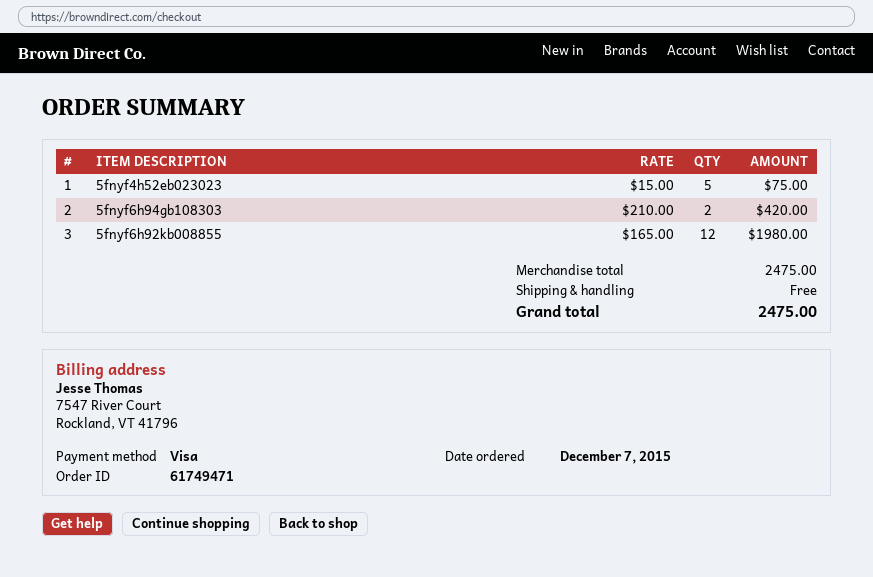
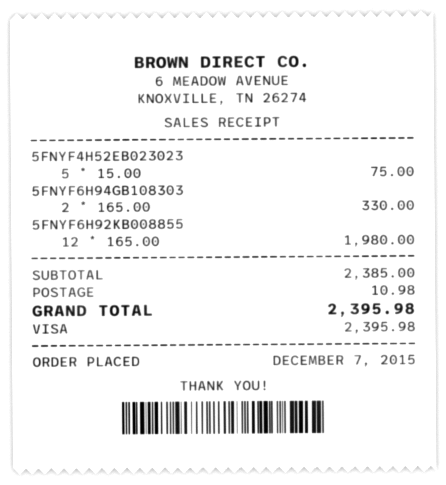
5fnyf6h94gb108303: 2 x 210.00 = 420.00 -> 2 x 165.00 = 330.00
subtotal: 2475.00 -> 2385.00
shipping: 0.00 -> 10.98
total: 2475.00 -> 2395.98

